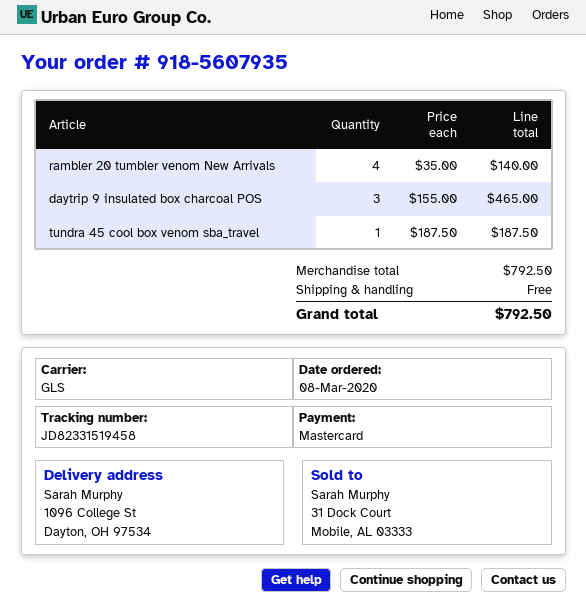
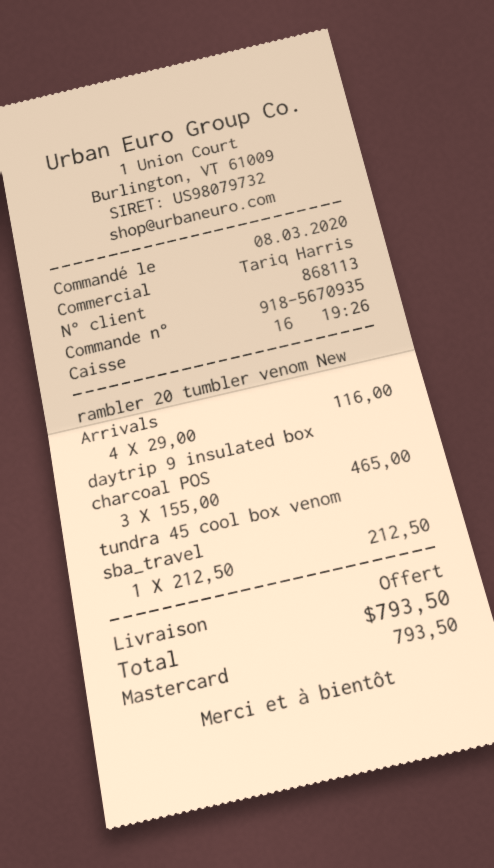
order number: 918-5607935 -> 918-5670935
rambler 20 tumbler venom New Arrivals: 4 x 35.00 = 140.00 -> 4 x 29.00 = 116.00
tundra 45 cool box venom sba_travel: 1 x 187.50 = 187.50 -> 1 x 212.50 = 212.50
total: 792.50 -> 793.50

